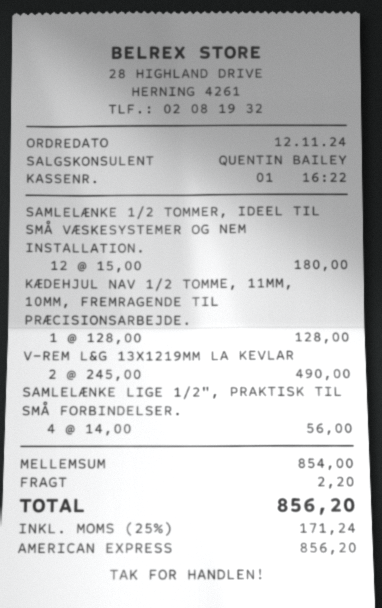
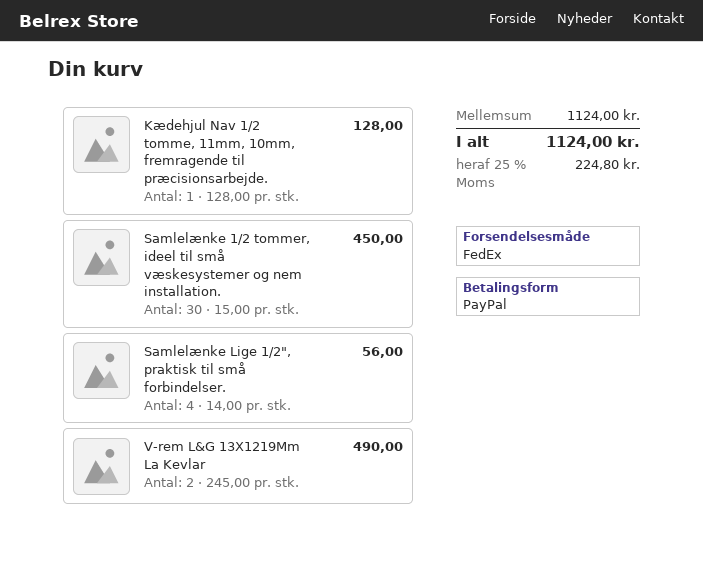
payment method: American Express -> PayPal
SAMLELÆNKE 1/2 TOMMER, IDEEL TIL SMÅ VÆSKESYSTEMER OG NEM INSTALLATION.: 12 x 15.00 = 180.00 -> 30 x 15.00 = 450.00
subtotal: 854.00 -> 1124.00
shipping: 2.20 -> none
tax: 25% = 171.24 -> 25% = 224.80
total: 856.20 -> 1124.00

